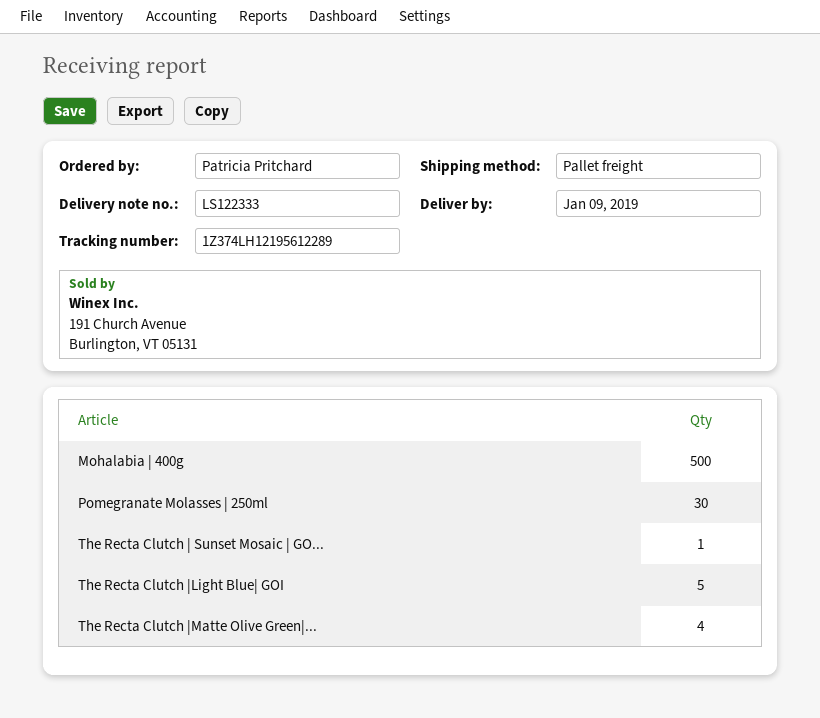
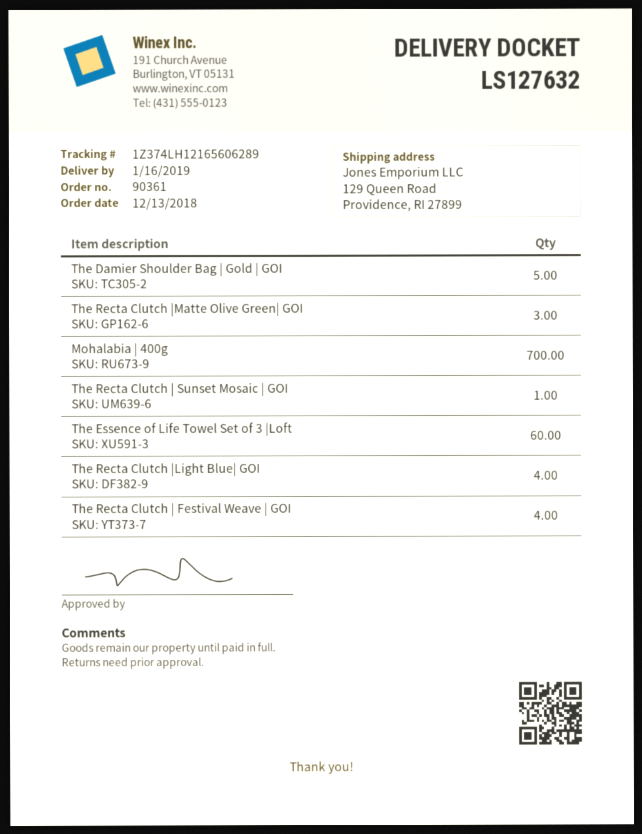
delivery note number: LS122333 -> LS127632
delivery date: 2019-01-09 -> 2019-01-16
tracking number: 1Z374LH12195612289 -> 1Z374LH12165606289
Mohalabia | 400g: 500 -> 700
Pomegranate Molasses | 250ml: 30 -> none
The Recta Clutch |Light Blue| GOI: 5 -> 4
The Recta Clutch |Matte Olive Green|...: 4 -> 3
The Damier Shoulder Bag | Gold | GOI: none -> 5
The Essence of Life Towel Set of 3 |Loft: none -> 60
The Recta Clutch | Festival Weave | GOI: none -> 4

